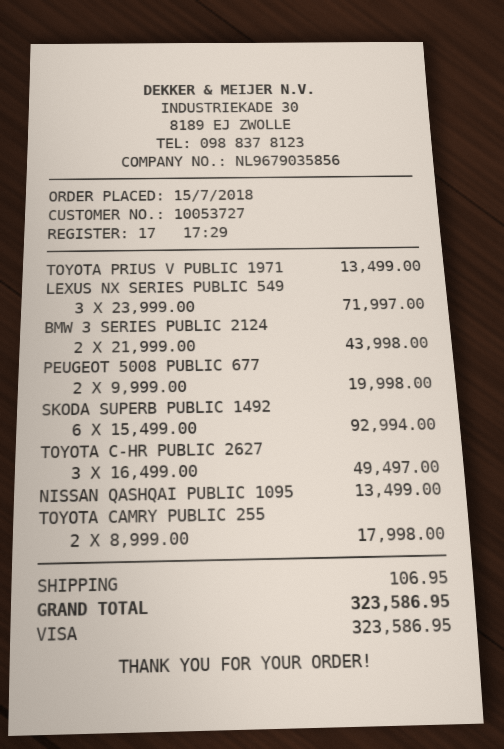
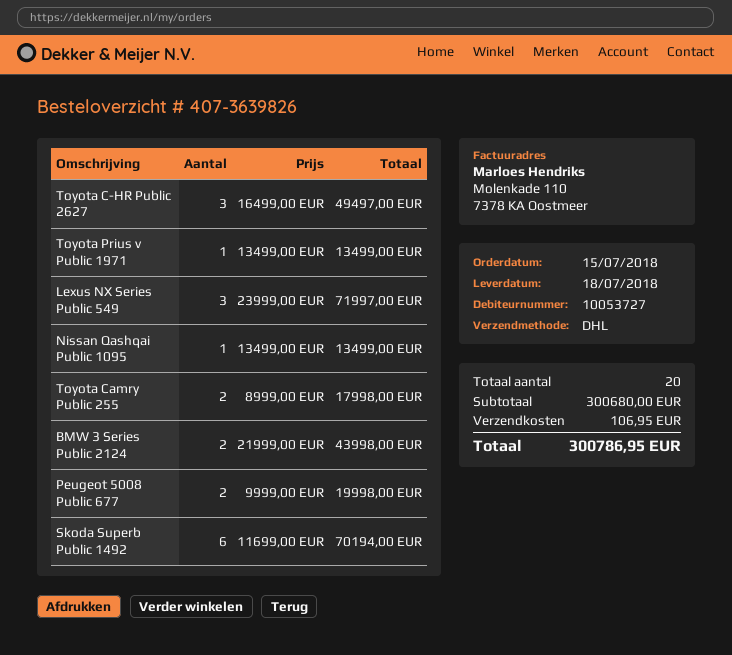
SKODA SUPERB PUBLIC 1492: 6 x 15499.00 = 92994.00 -> 6 x 11699.00 = 70194.00
total: 323586.95 -> 300786.95

